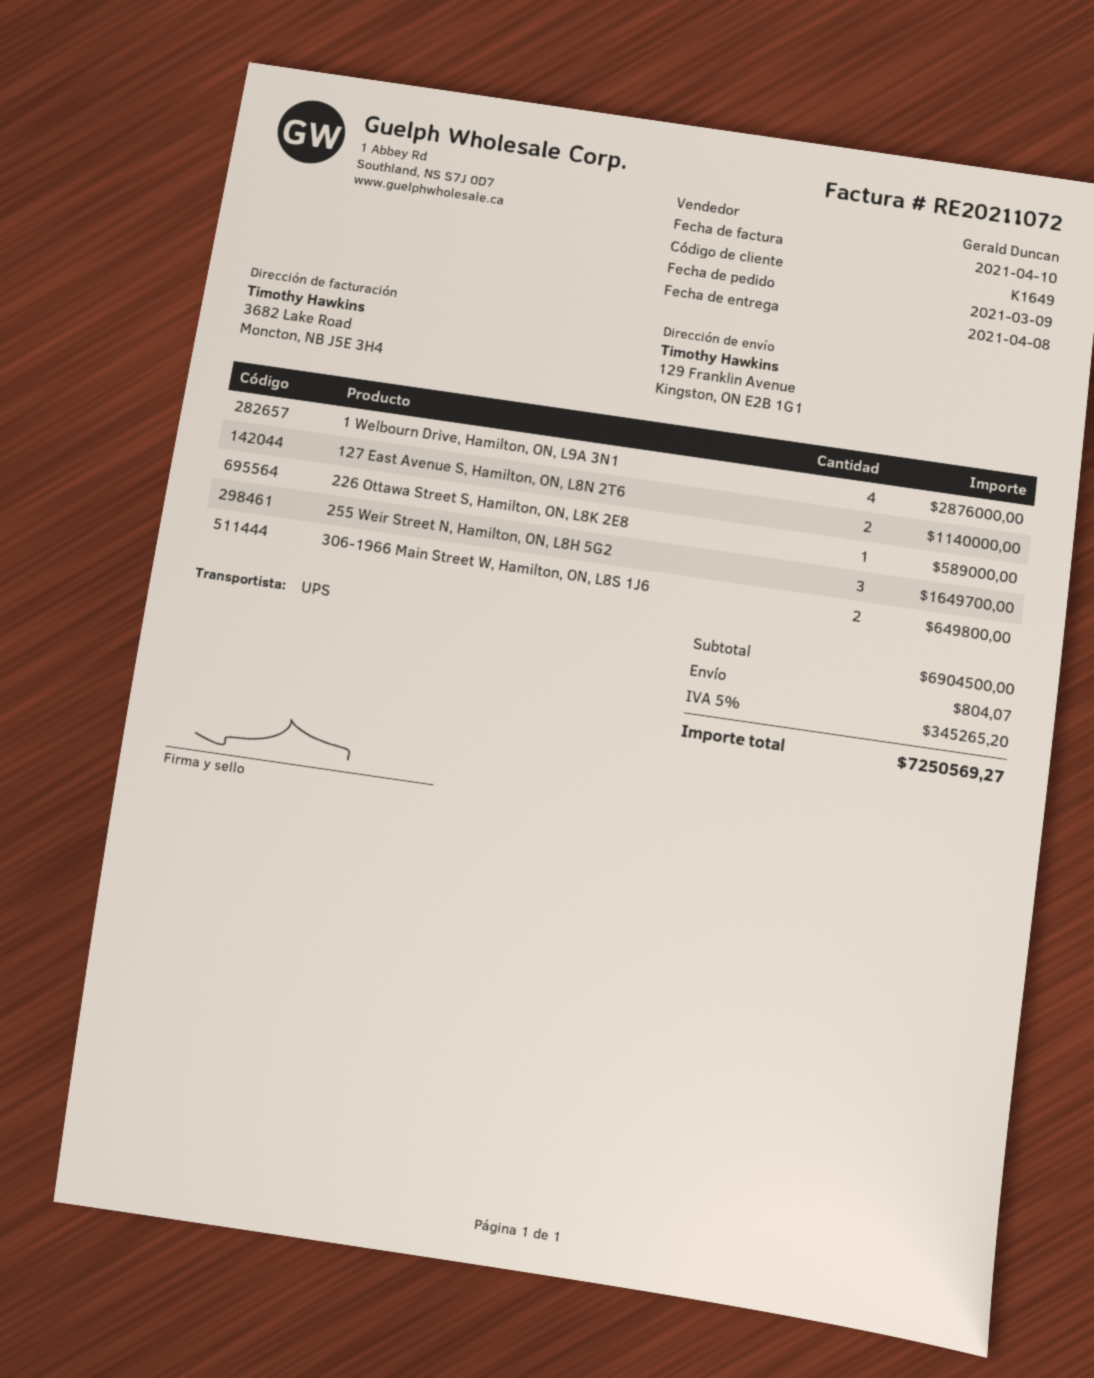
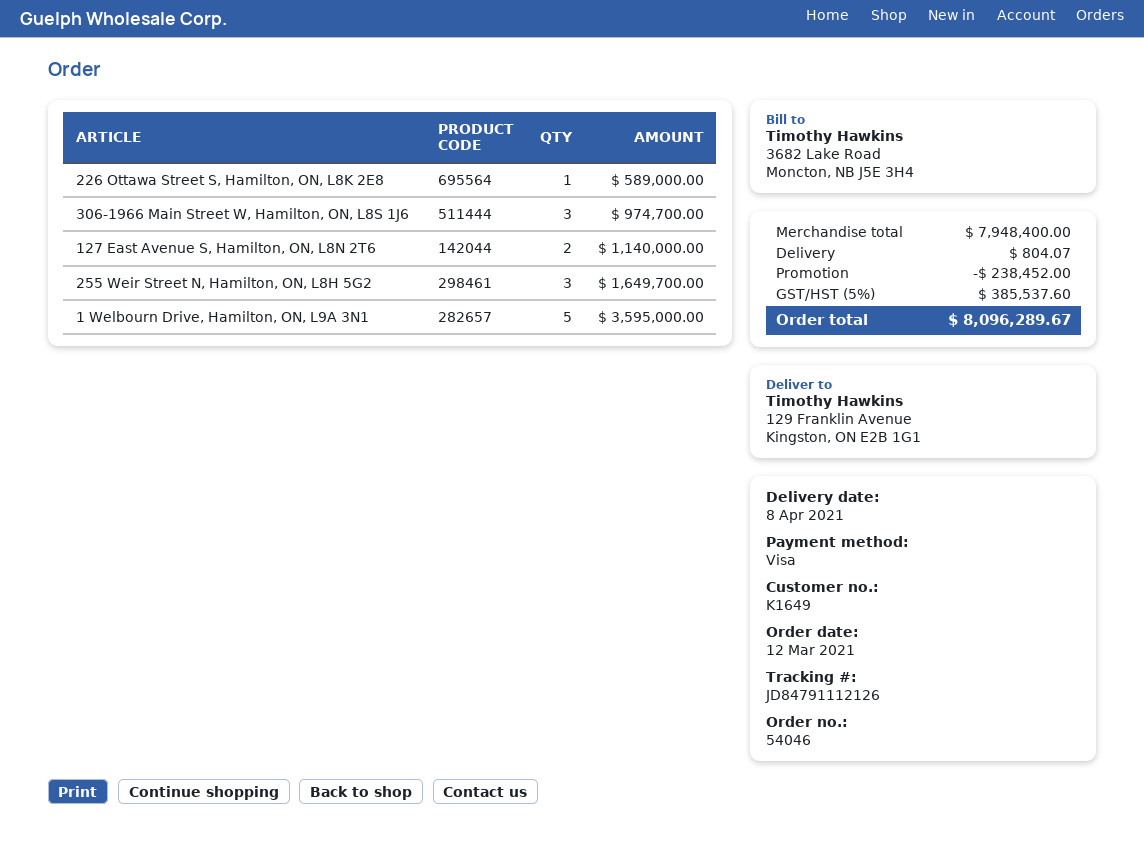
order date: 2021-03-09 -> 2021-03-12
1 Welbourn Drive, Hamilton, ON, L9A 3N1: 4 for 2876000.00 -> 5 for 3595000.00
306-1966 Main Street W, Hamilton, ON, L8S 1J6: 2 for 649800.00 -> 3 for 974700.00
subtotal: 6904500.00 -> 7948400.00
discount: none -> 238452.00
tax: 5% = 345265.20 -> 5% = 385537.60
total: 7250569.27 -> 8096289.67

